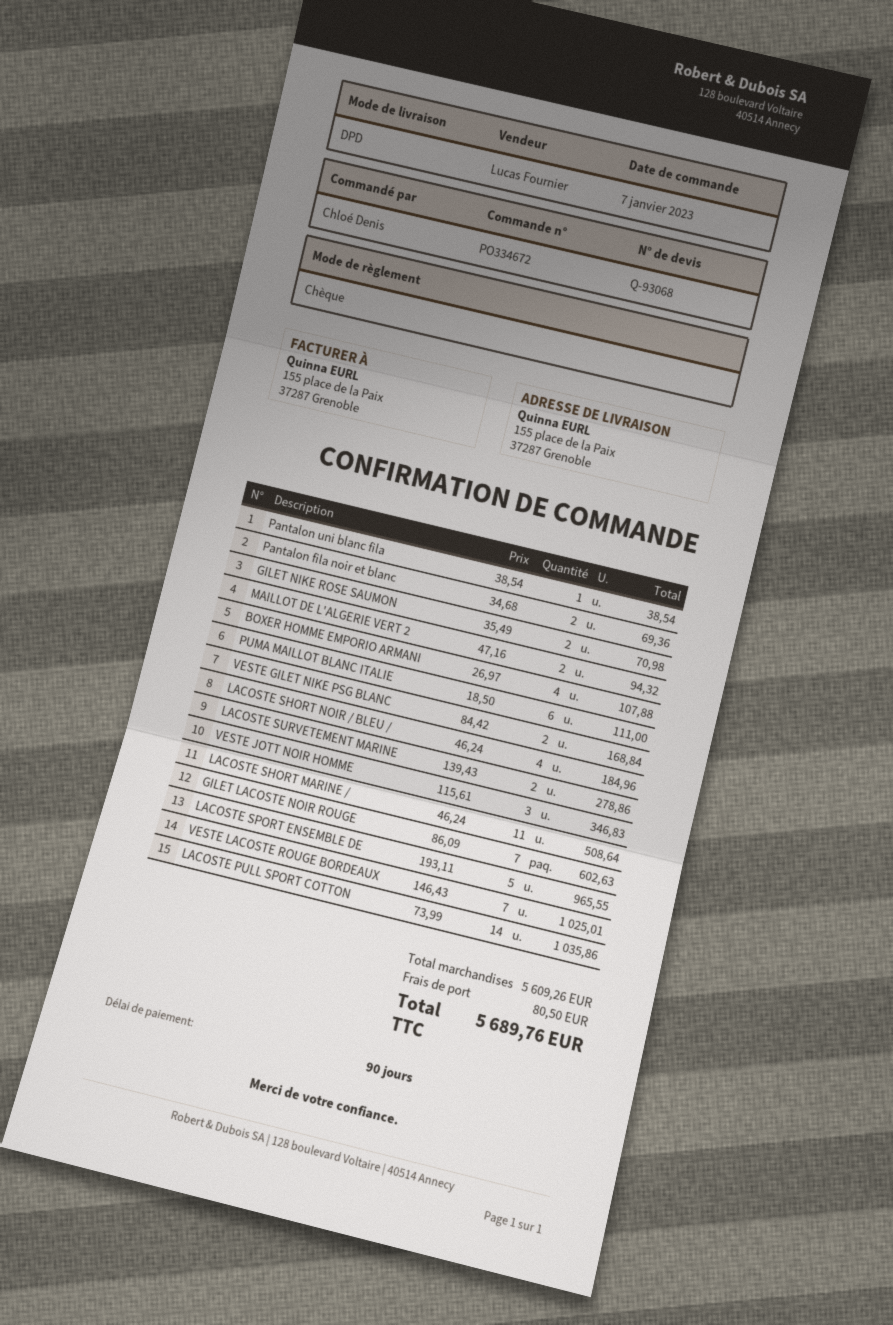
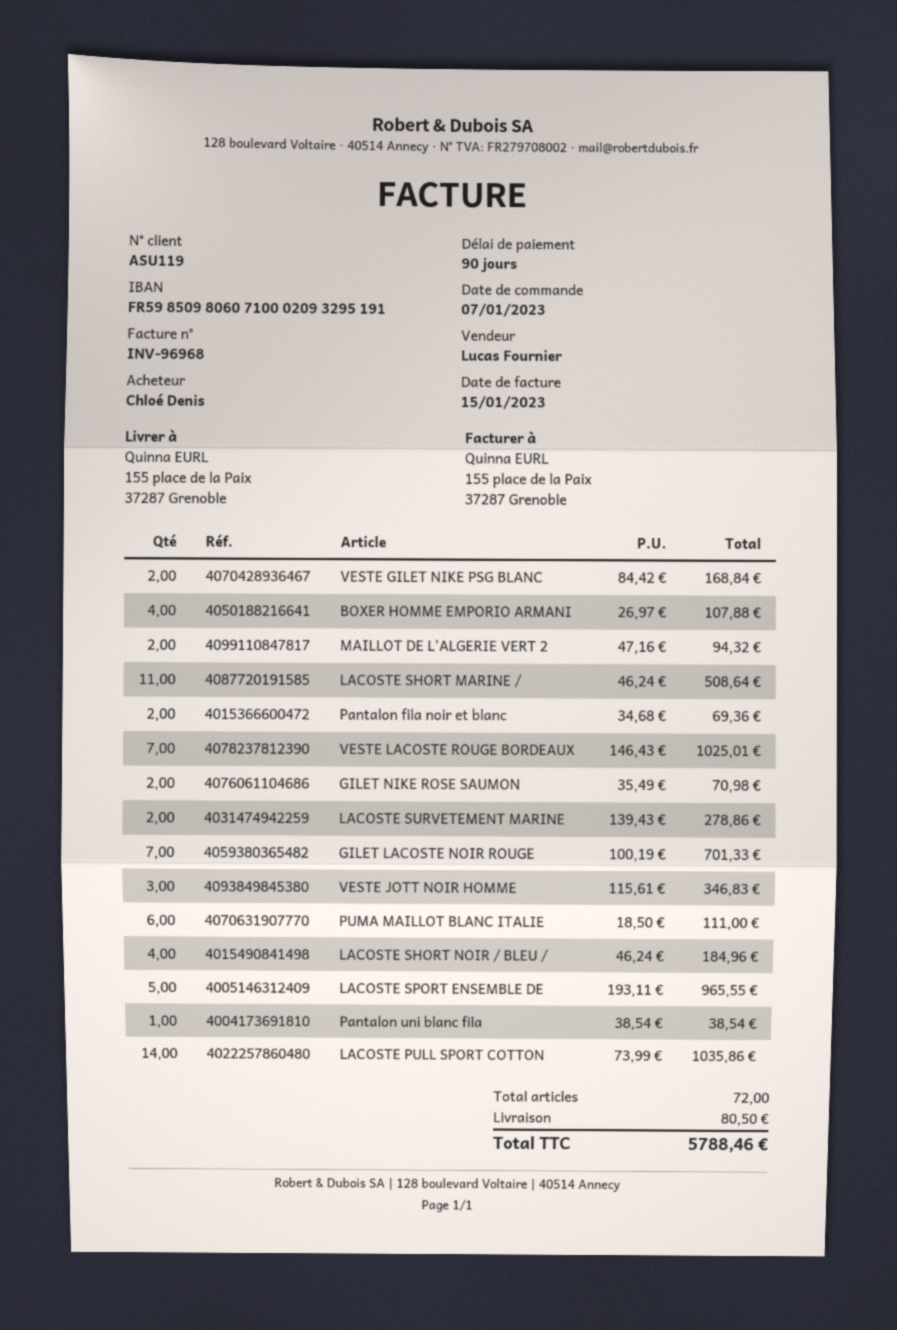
GILET LACOSTE NOIR ROUGE: 7 x 86.09 = 602.63 -> 7 x 100.19 = 701.33
total: 5689.76 -> 5788.46

